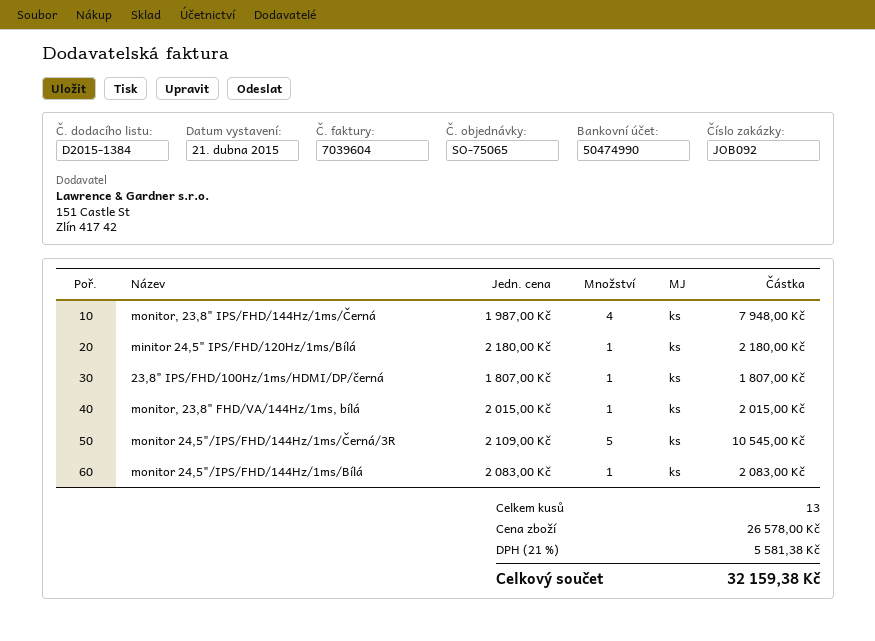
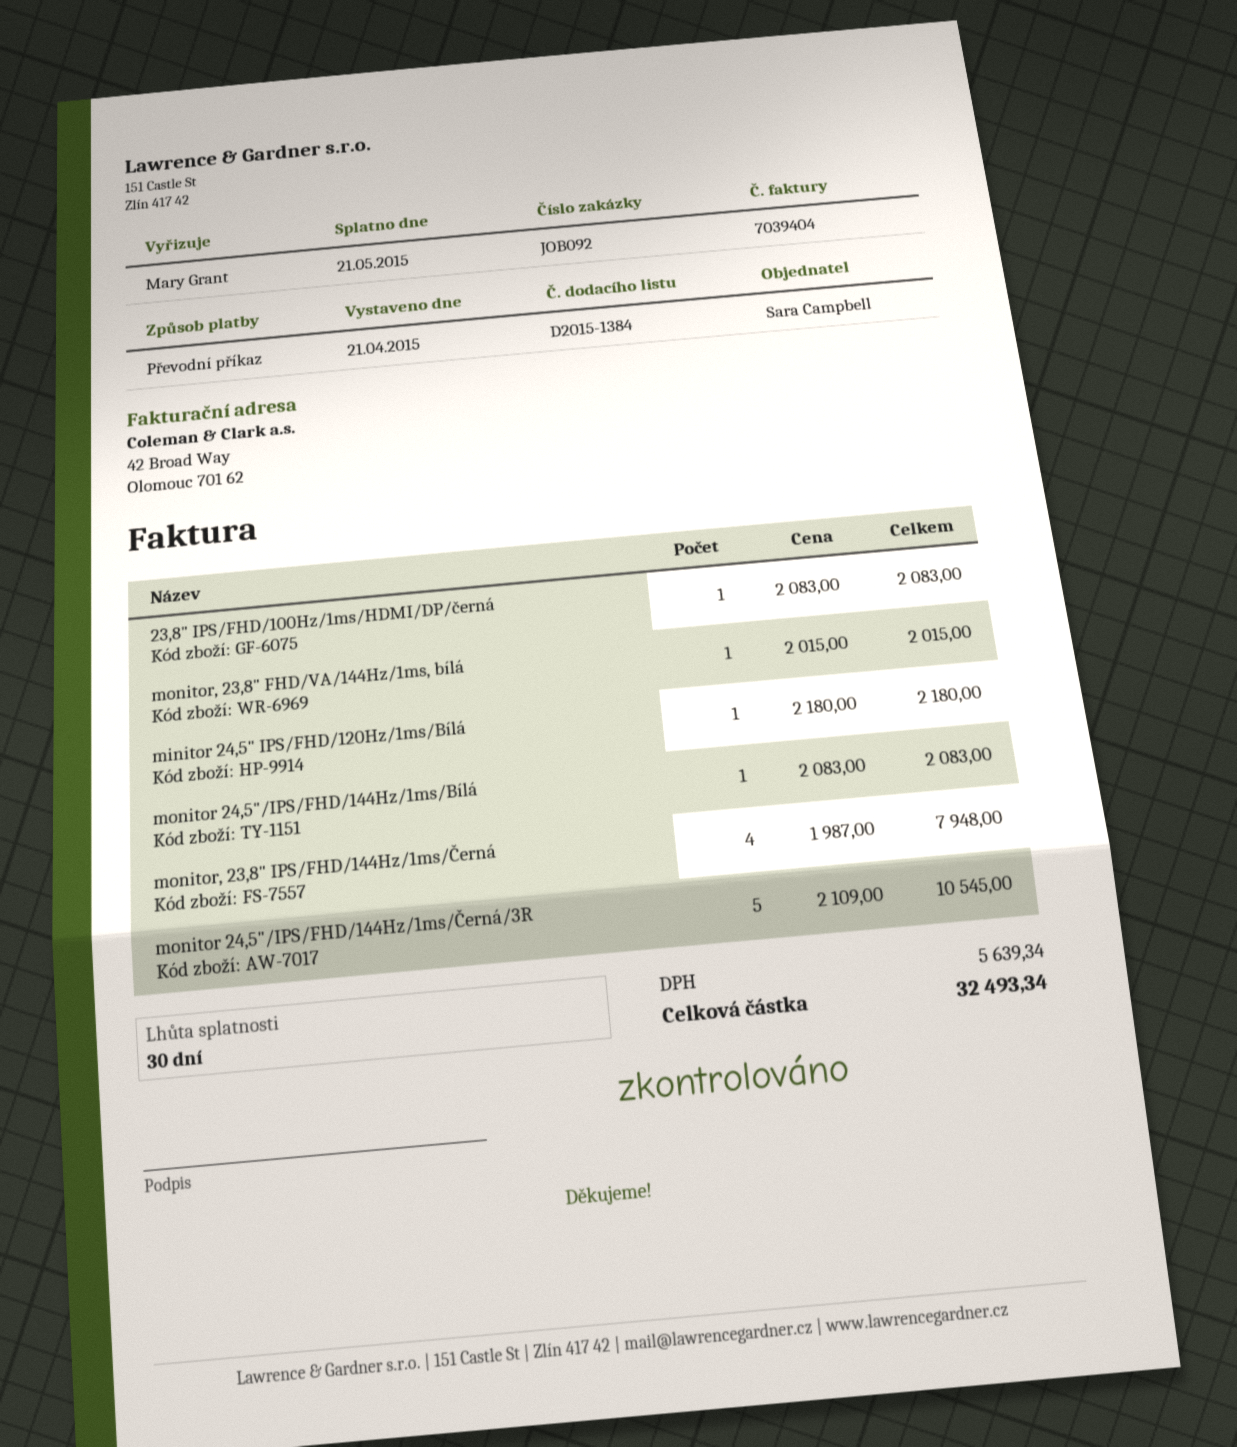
invoice number: 7039604 -> 7039404
23,8" IPS/FHD/100Hz/1ms/HDMI/DP/černá: 1 x 1807.00 = 1807.00 -> 1 x 2083.00 = 2083.00
tax: 5581.38 -> 5639.34
total: 32159.38 -> 32493.34

